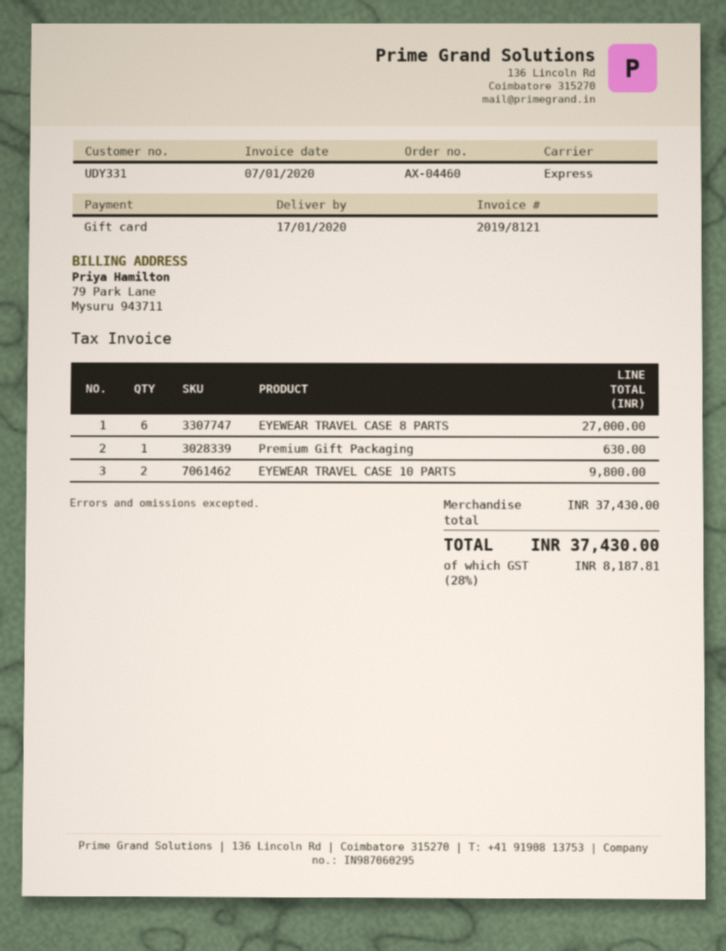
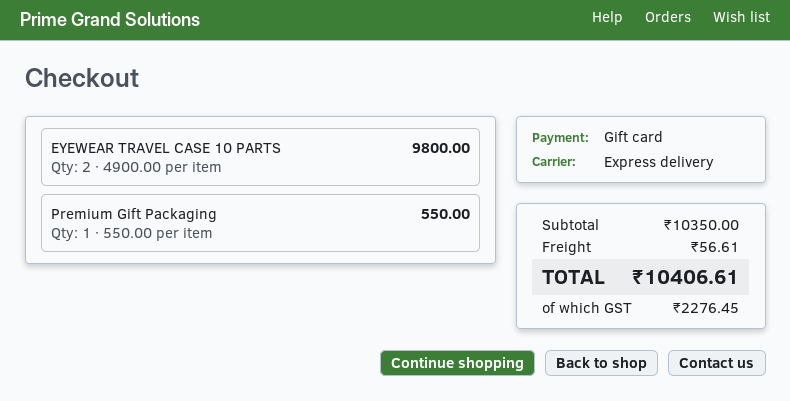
EYEWEAR TRAVEL CASE 8 PARTS: 6 for 27000.00 -> none
Premium Gift Packaging: 1 for 630.00 -> 1 for 550.00
subtotal: 37430.00 -> 10350.00
shipping: none -> 56.61
tax: 8187.81 -> 2276.45
total: 37430.00 -> 10406.61

